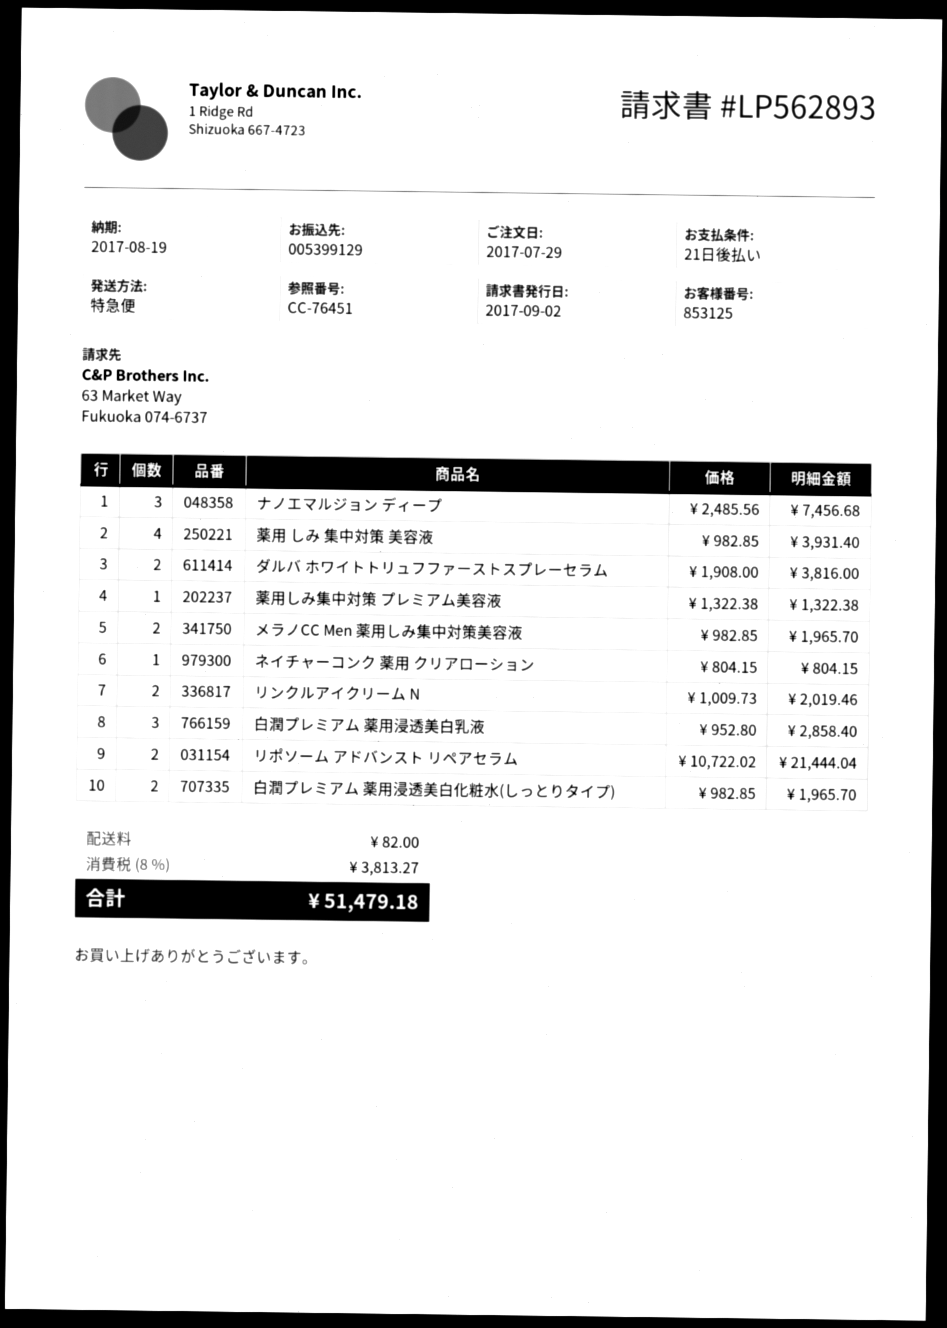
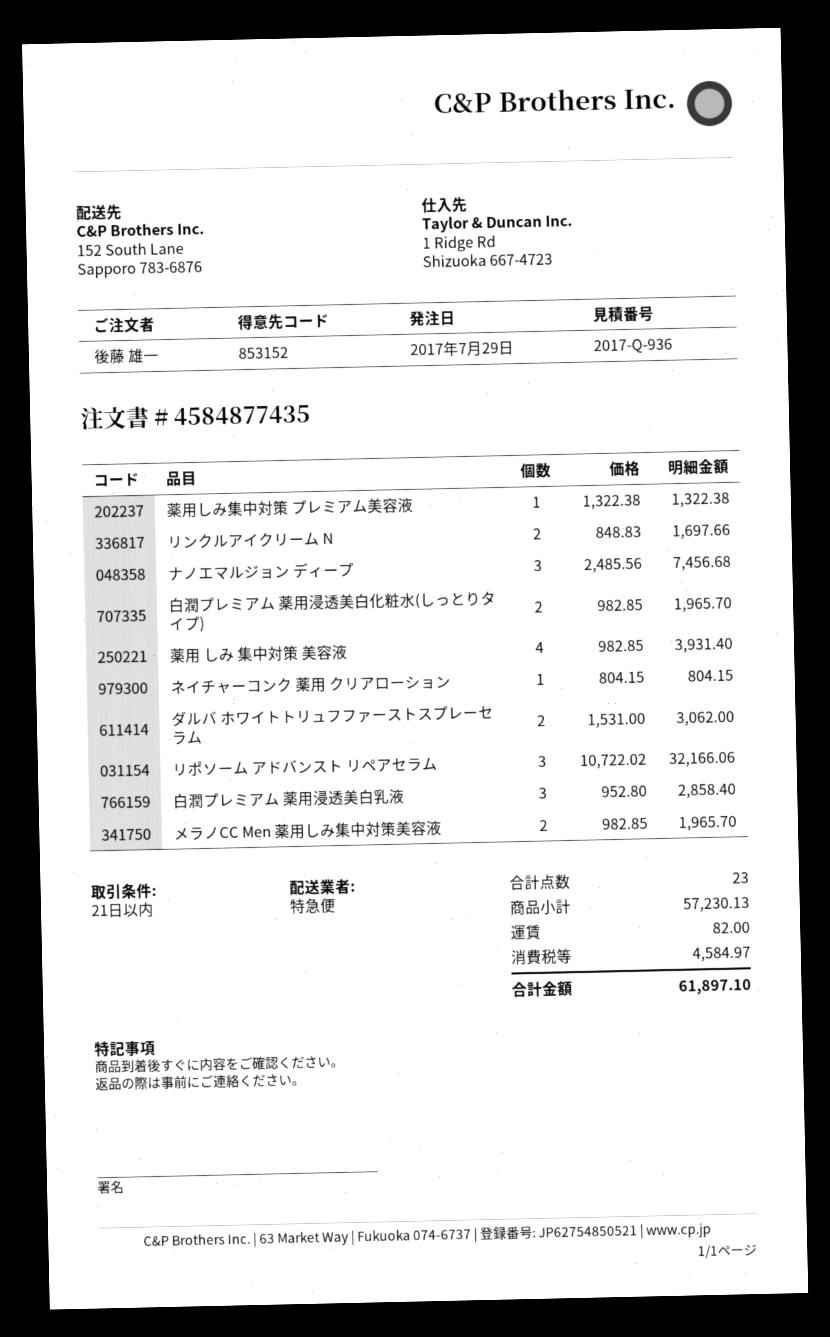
customer number: 853125 -> 853152
ダルバ ホワイトトリュフファーストスプレーセラム: 2 x 1908.00 = 3816.00 -> 2 x 1531.00 = 3062.00
リンクルアイクリーム N: 2 x 1009.73 = 2019.46 -> 2 x 848.83 = 1697.66
リポソーム アドバンスト リペアセラム: 2 x 10722.02 = 21444.04 -> 3 x 10722.02 = 32166.06
tax: 3813.27 -> 4584.97
total: 51479.18 -> 61897.10

